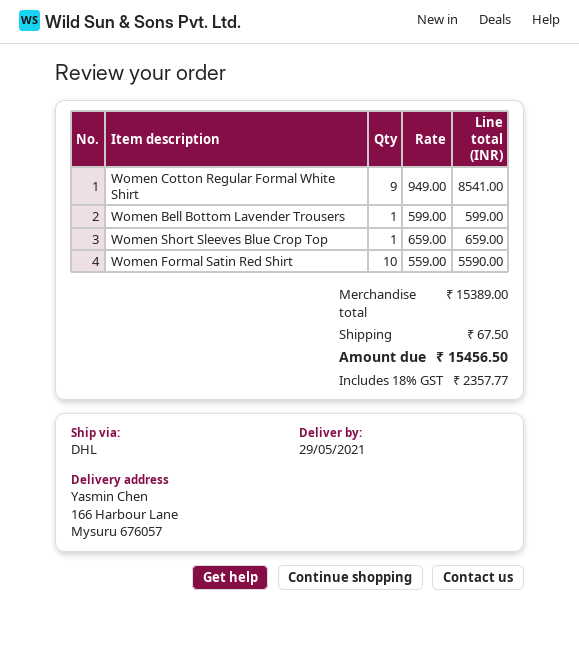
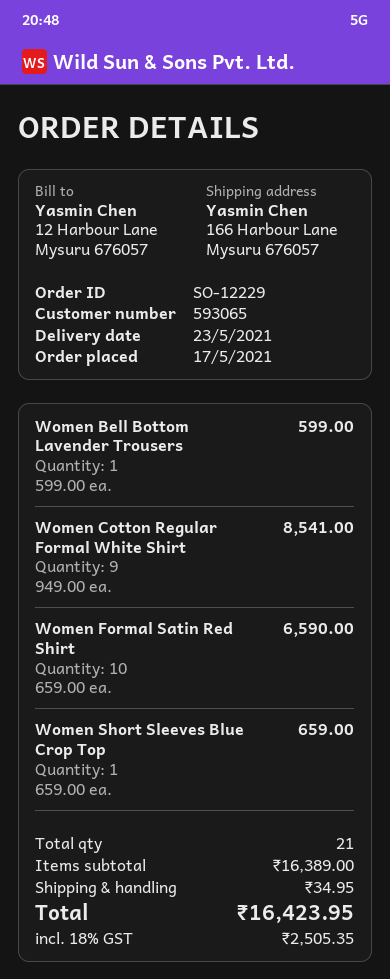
delivery date: 2021-05-29 -> 2021-05-23
Women Formal Satin Red Shirt: 10 x 559.00 = 5590.00 -> 10 x 659.00 = 6590.00
subtotal: 15389.00 -> 16389.00
shipping: 67.50 -> 34.95
tax: 18% = 2357.77 -> 18% = 2505.35
total: 15456.50 -> 16423.95

